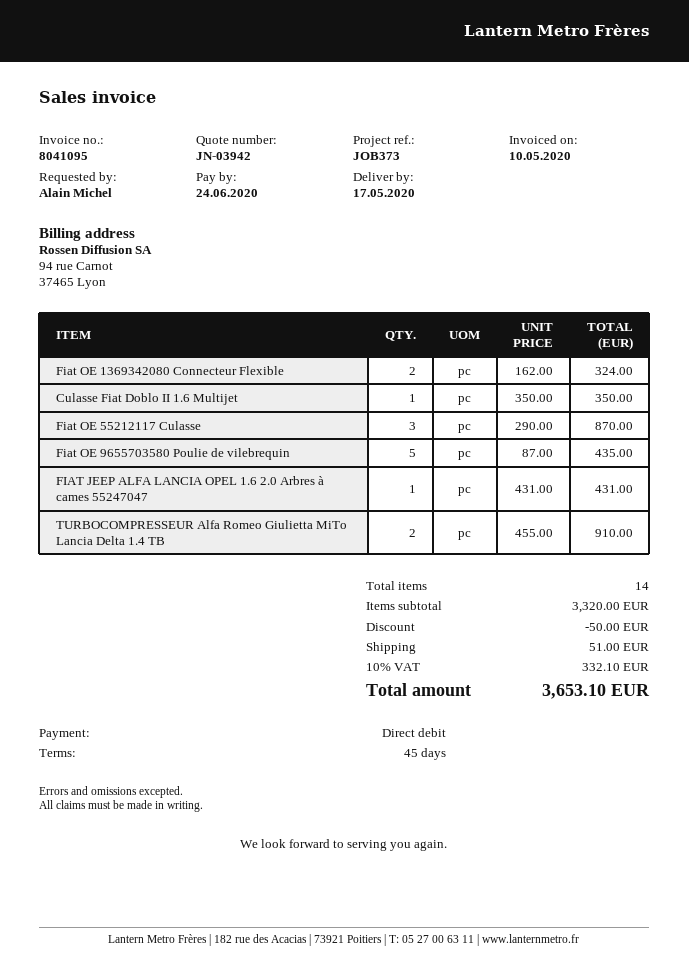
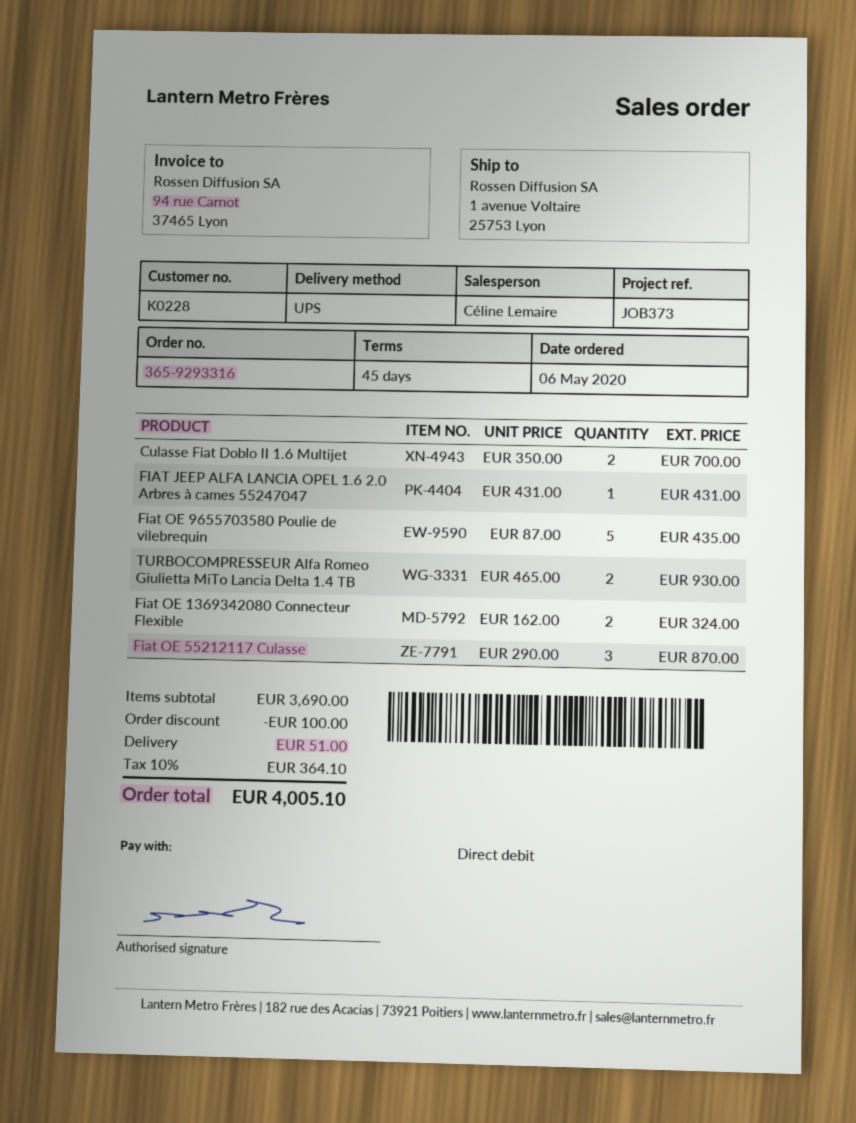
Culasse Fiat Doblo II 1.6 Multijet: 1 x 350.00 = 350.00 -> 2 x 350.00 = 700.00
TURBOCOMPRESSEUR Alfa Romeo Giulietta MiTo Lancia Delta 1.4 TB: 2 x 455.00 = 910.00 -> 2 x 465.00 = 930.00
subtotal: 3320.00 -> 3690.00
discount: 50.00 -> 100.00
tax: 10% = 332.10 -> 10% = 364.10
total: 3653.10 -> 4005.10

